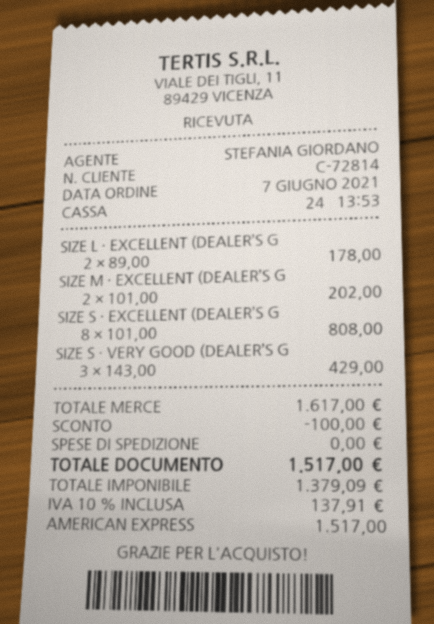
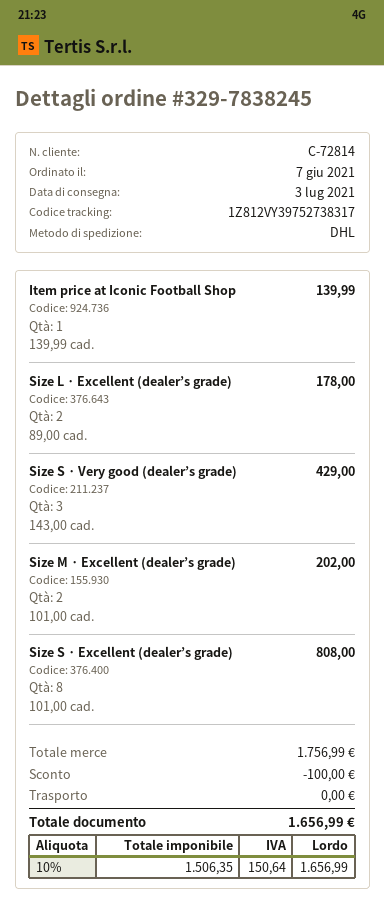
Item price at Iconic Football Shop: none -> 1 x 139.99 = 139.99
subtotal: 1617.00 -> 1756.99
net: 1379.09 -> 1506.35
tax: 10% = 137.91 -> 10% = 150.64
total: 1517.00 -> 1656.99

